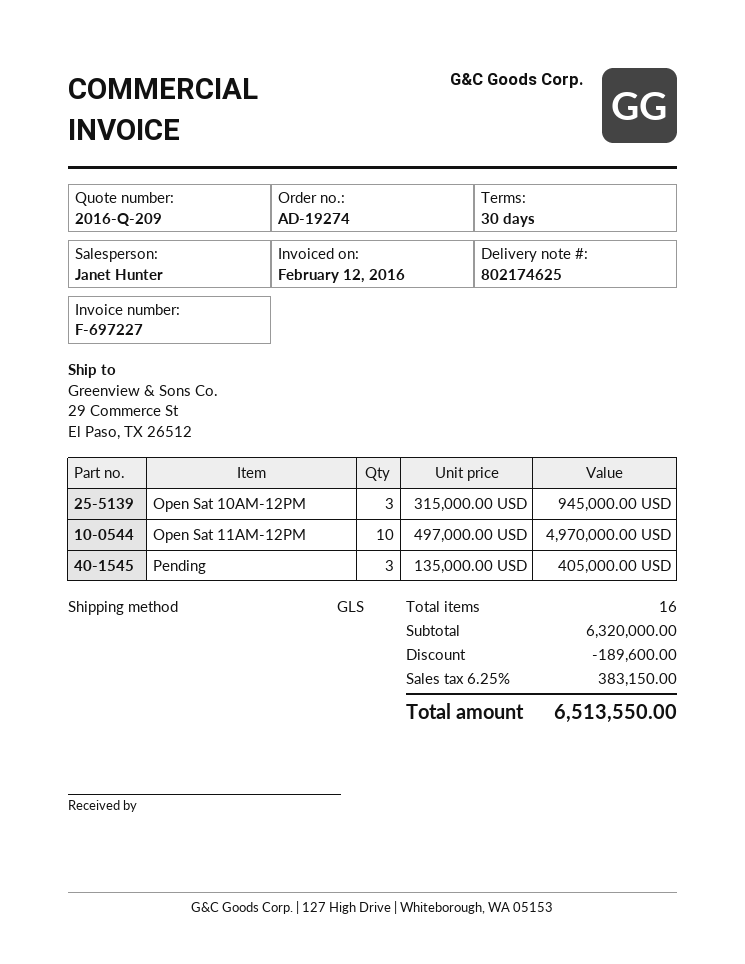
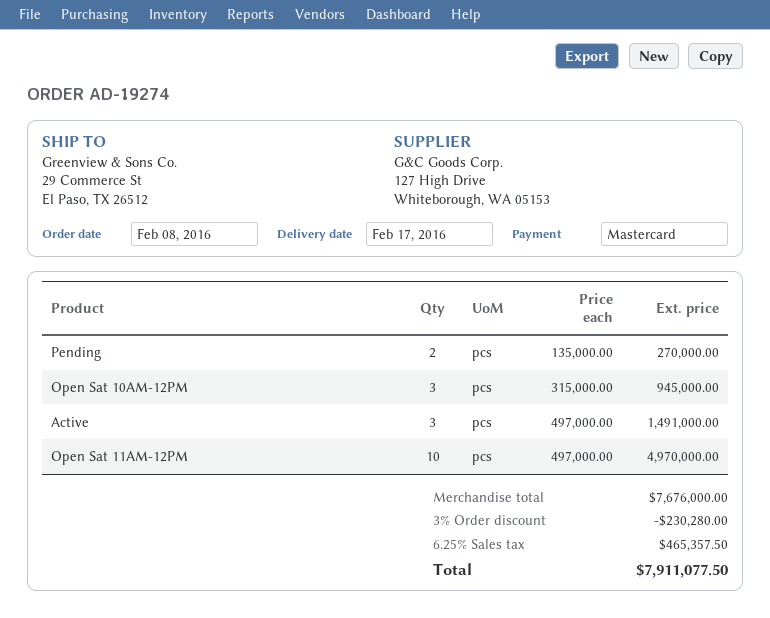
Pending: 3 x 135000.00 = 405000.00 -> 2 x 135000.00 = 270000.00
Active: none -> 3 x 497000.00 = 1491000.00
subtotal: 6320000.00 -> 7676000.00
discount: 189600.00 -> 230280.00
tax: 6.25% = 383150.00 -> 6.25% = 465357.50
total: 6513550.00 -> 7911077.50

